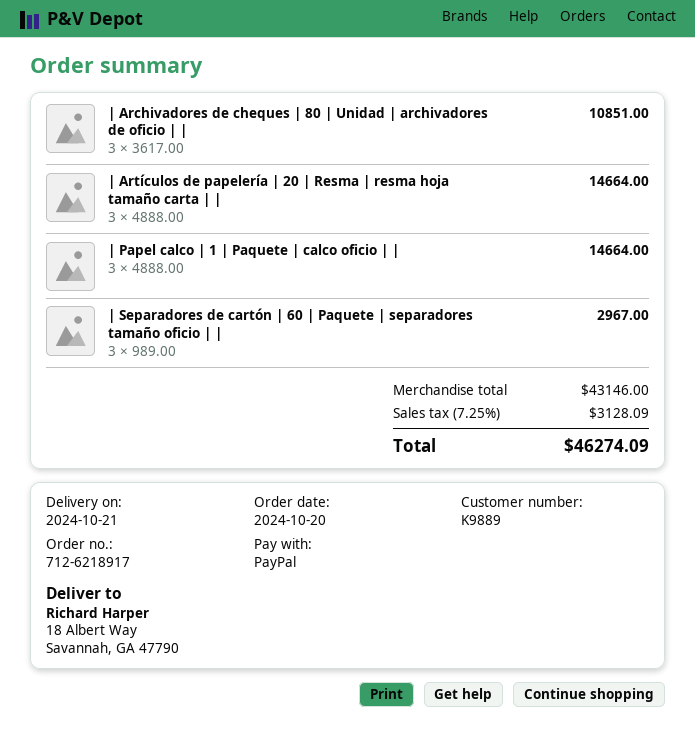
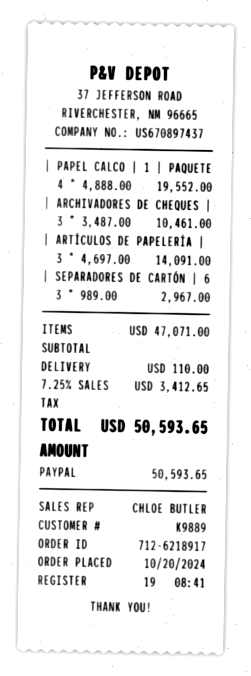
| Archivadores de cheques | 80 | Unidad | archivadores de oficio | |: 3 x 3617.00 = 10851.00 -> 3 x 3487.00 = 10461.00
| Artículos de papelería | 20 | Resma | resma hoja tamaño carta | |: 3 x 4888.00 = 14664.00 -> 3 x 4697.00 = 14091.00
| Papel calco | 1 | Paquete | calco oficio | |: 3 x 4888.00 = 14664.00 -> 4 x 4888.00 = 19552.00
subtotal: 43146.00 -> 47071.00
shipping: none -> 110.00
tax: 7.25% = 3128.09 -> 7.25% = 3412.65
total: 46274.09 -> 50593.65

